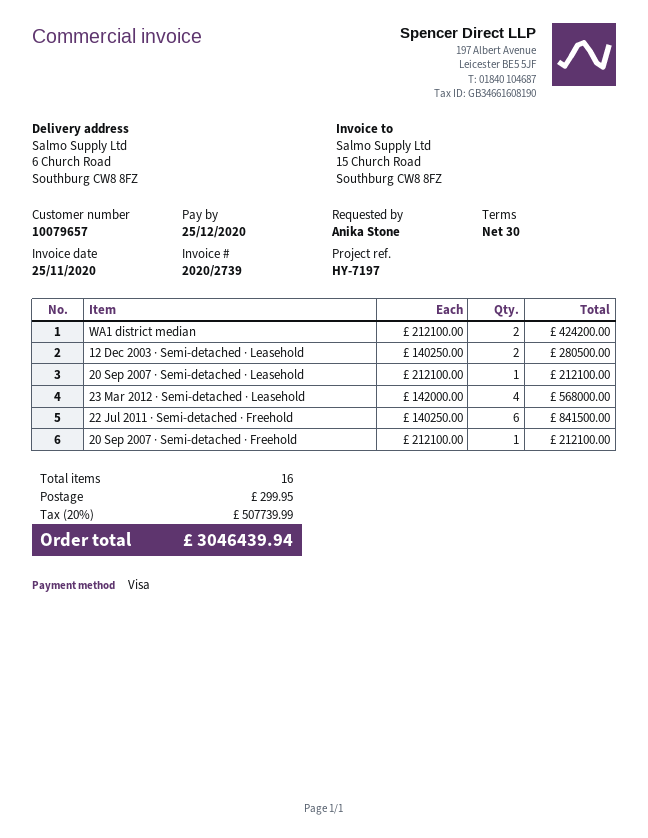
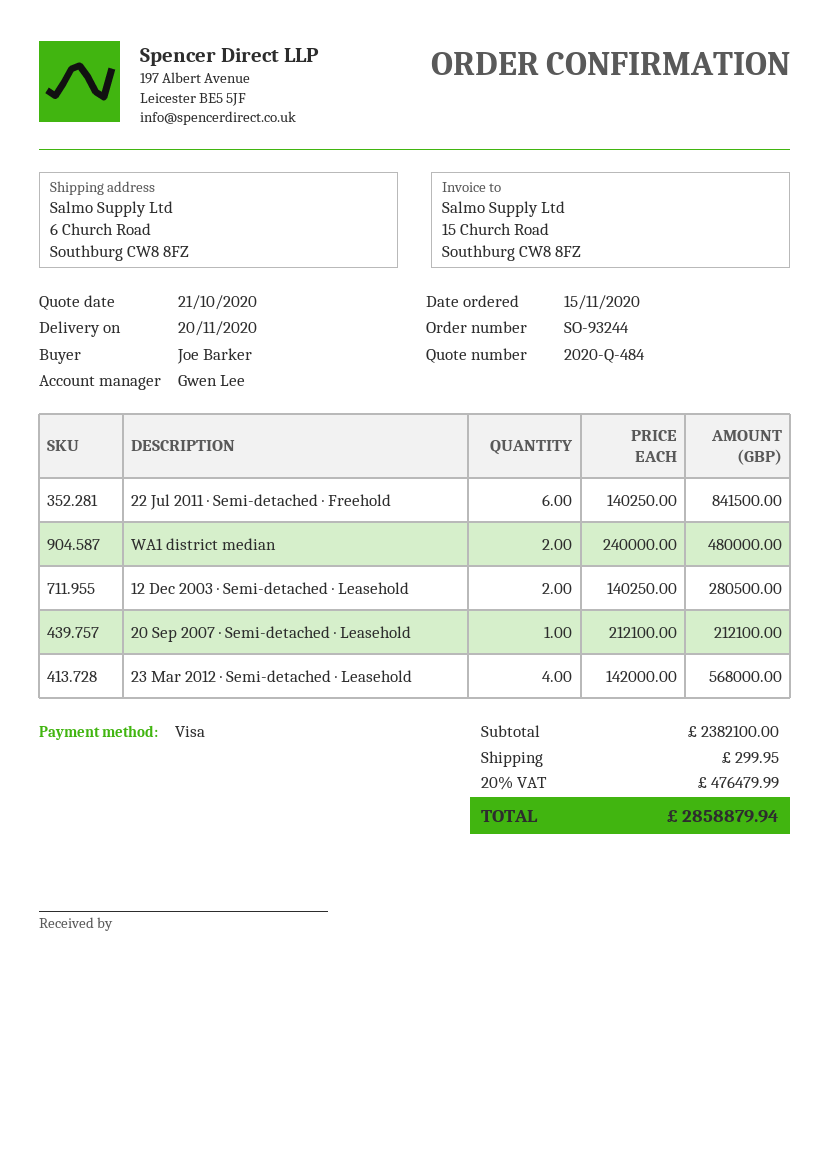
ordered by: Anika Stone -> Joe Barker
WA1 district median: 2 x 212100.00 = 424200.00 -> 2 x 240000.00 = 480000.00
20 Sep 2007 · Semi-detached · Freehold: 1 x 212100.00 = 212100.00 -> none
tax: 20% = 507739.99 -> 20% = 476479.99
total: 3046439.94 -> 2858879.94

